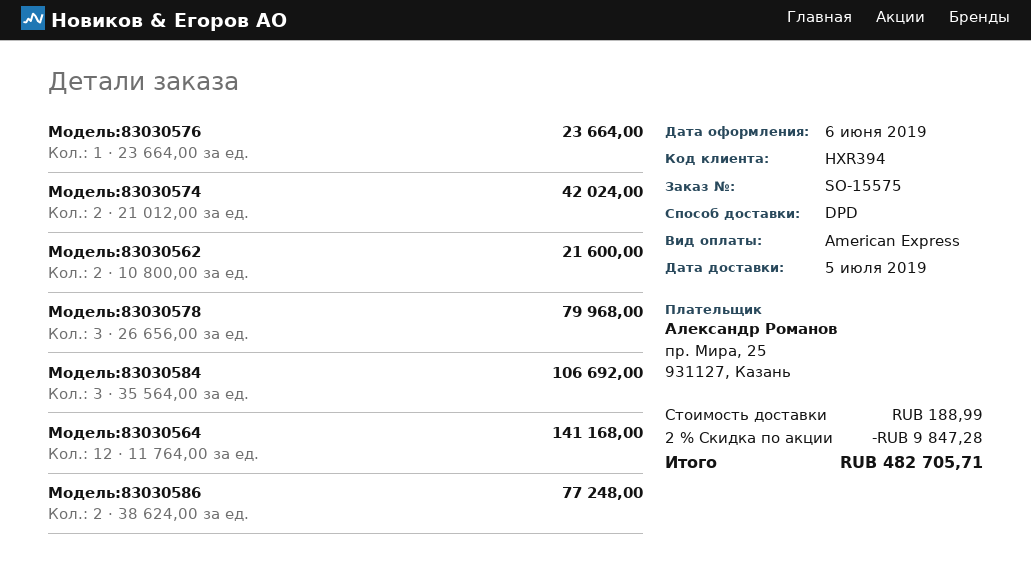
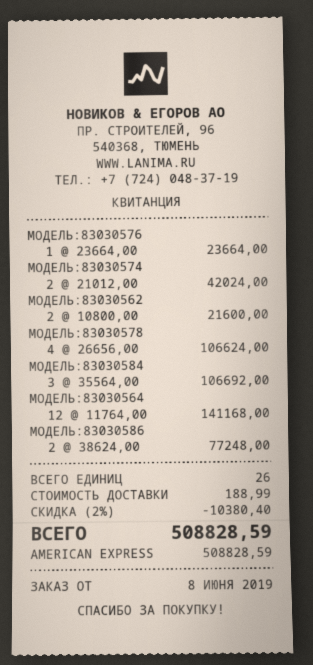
order date: 2019-06-06 -> 2019-06-08
Модель:83030578: 3 x 26656.00 = 79968.00 -> 4 x 26656.00 = 106624.00
discount: 2% = 9847.28 -> 2% = 10380.40
total: 482705.71 -> 508828.59

